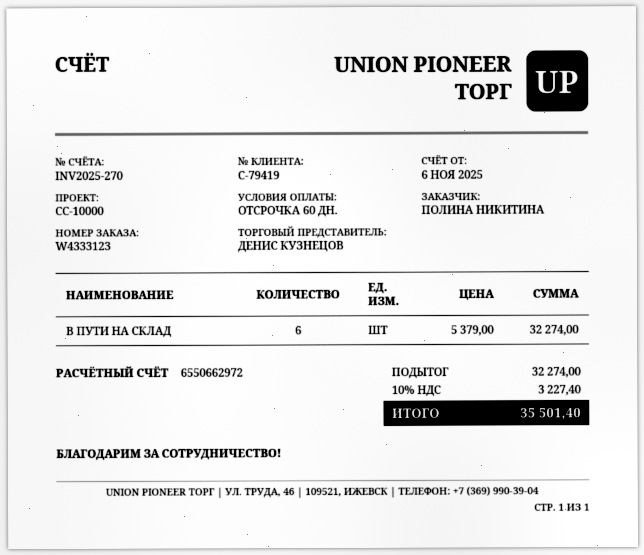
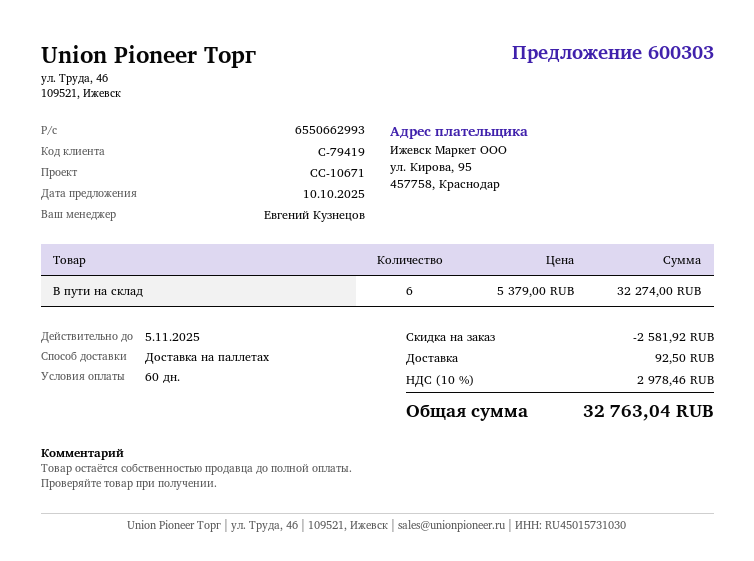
reference: CC-10000 -> CC-10671
sales rep: ДЕНИС КУЗНЕЦОВ -> Евгений Кузнецов
bank account: 6550662972 -> 6550662993
discount: none -> 2581.92
shipping: none -> 92.50
tax: 10% = 3227.40 -> 10% = 2978.46
total: 35501.40 -> 32763.04

